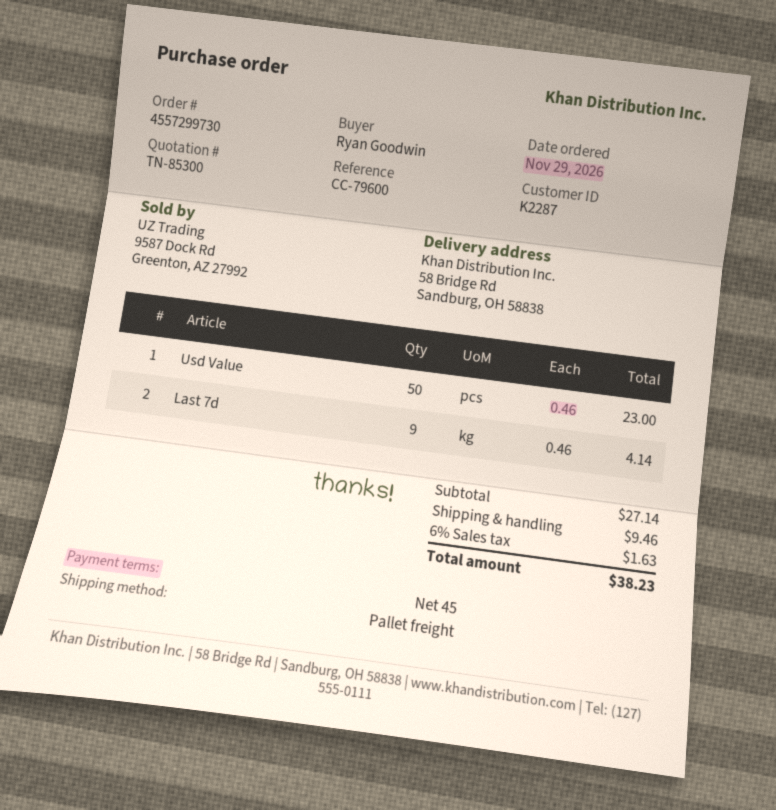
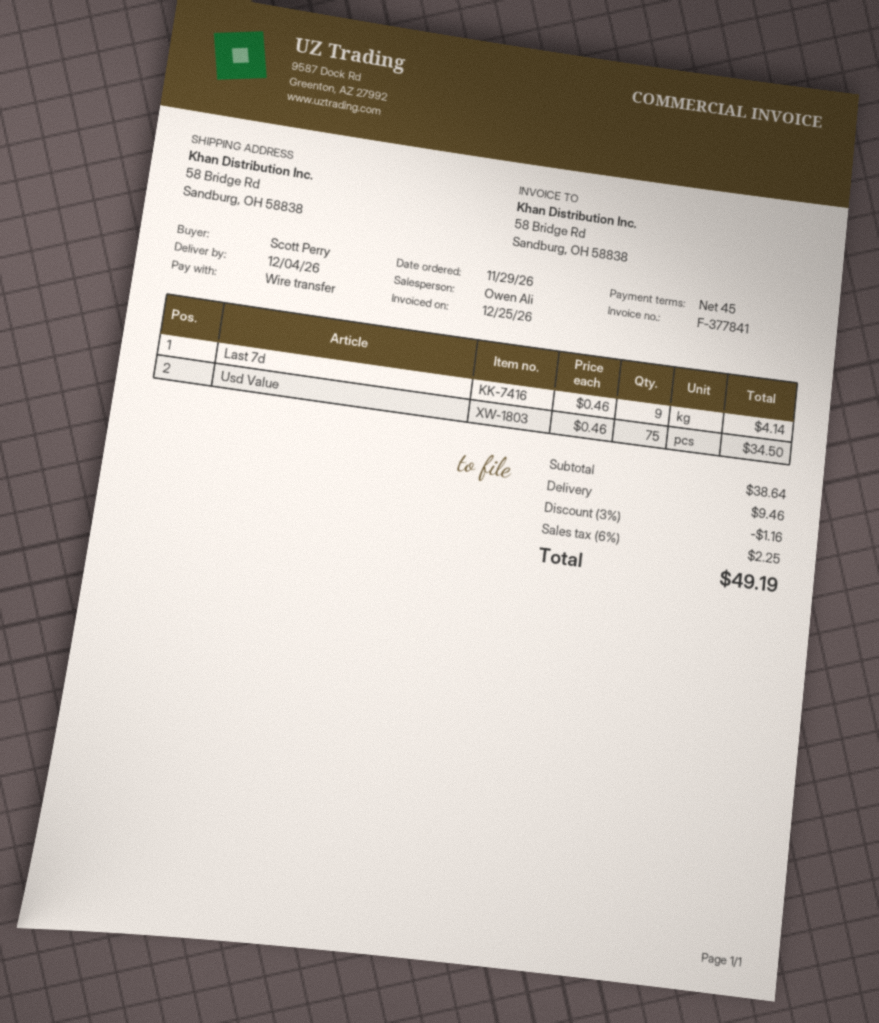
ordered by: Ryan Goodwin -> Scott Perry
Usd Value: 50 x 0.46 = 23.00 -> 75 x 0.46 = 34.50
subtotal: 27.14 -> 38.64
discount: none -> 3% = 1.16
tax: 6% = 1.63 -> 6% = 2.25
total: 38.23 -> 49.19

